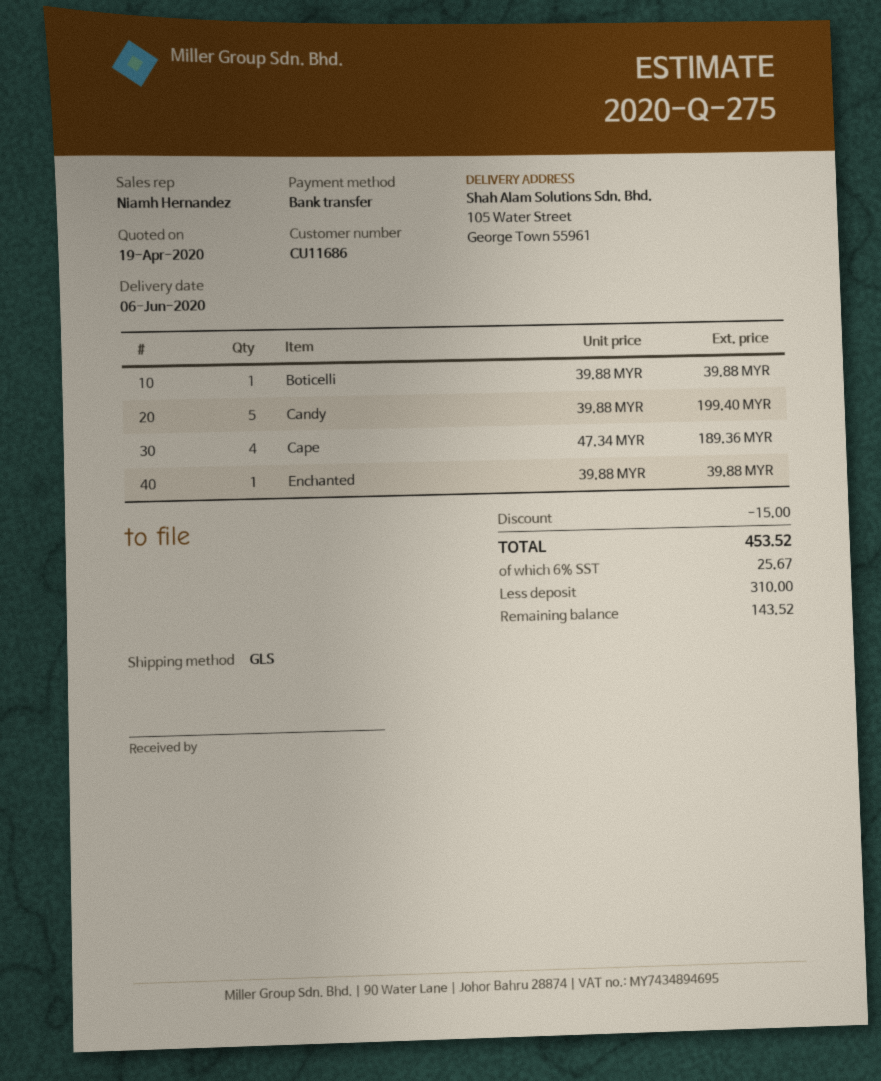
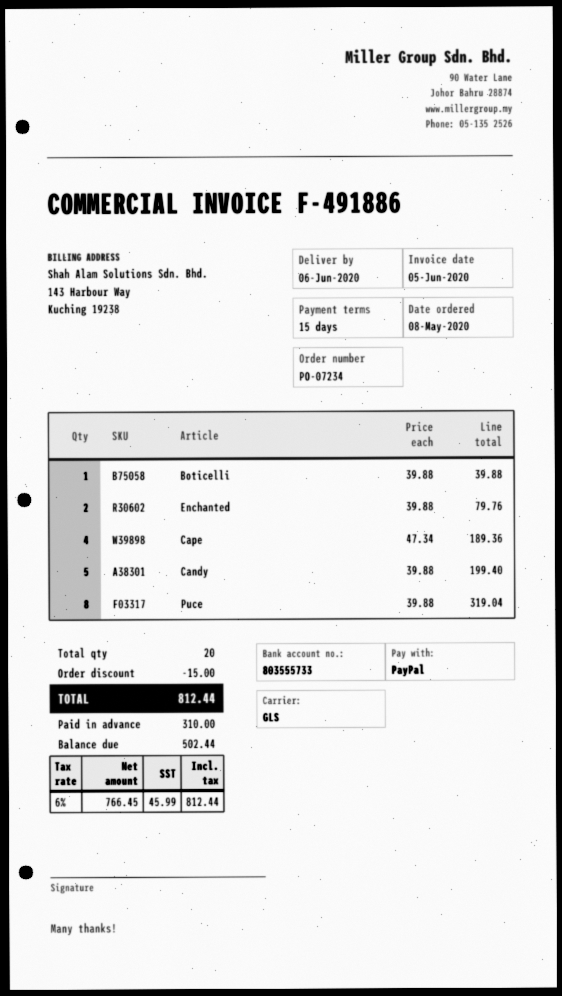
payment method: bank transfer -> PayPal
Enchanted: 1 x 39.88 = 39.88 -> 2 x 39.88 = 79.76
Puce: none -> 8 x 39.88 = 319.04
tax: 6% = 25.67 -> 6% = 45.99
total: 453.52 -> 812.44
balance: 143.52 -> 502.44

